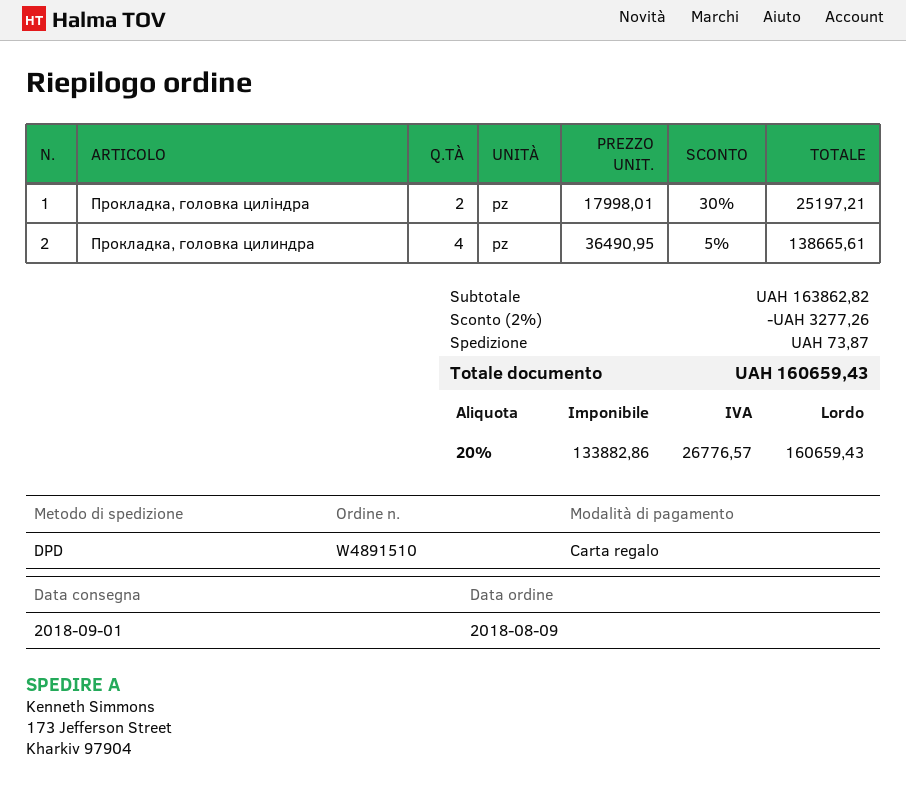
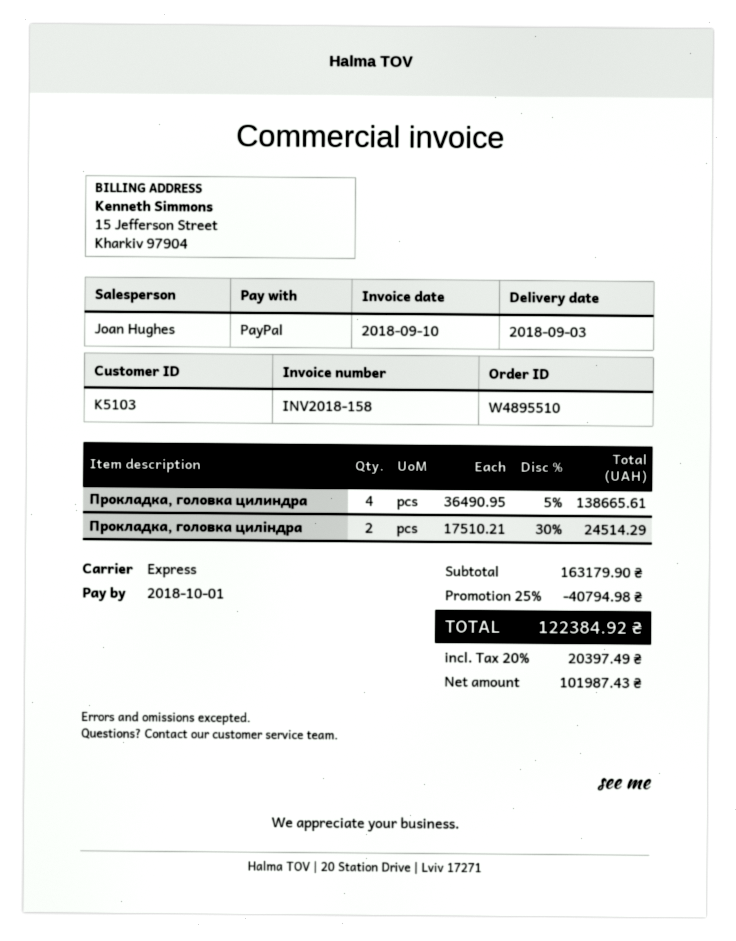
order number: W4891510 -> W4895510
delivery date: 2018-09-01 -> 2018-09-03
payment method: gift card -> PayPal
shipping method: DPD -> express
Прокладка, головка циліндра: 2 x 17998.01 - 30% = 25197.21 -> 2 x 17510.21 - 30% = 24514.29
subtotal: 163862.82 -> 163179.90
discount: 2% = 3277.26 -> 25% = 40794.98
shipping: 73.87 -> none
net: 133882.86 -> 101987.43
tax: 20% = 26776.57 -> 20% = 20397.49
total: 160659.43 -> 122384.92

